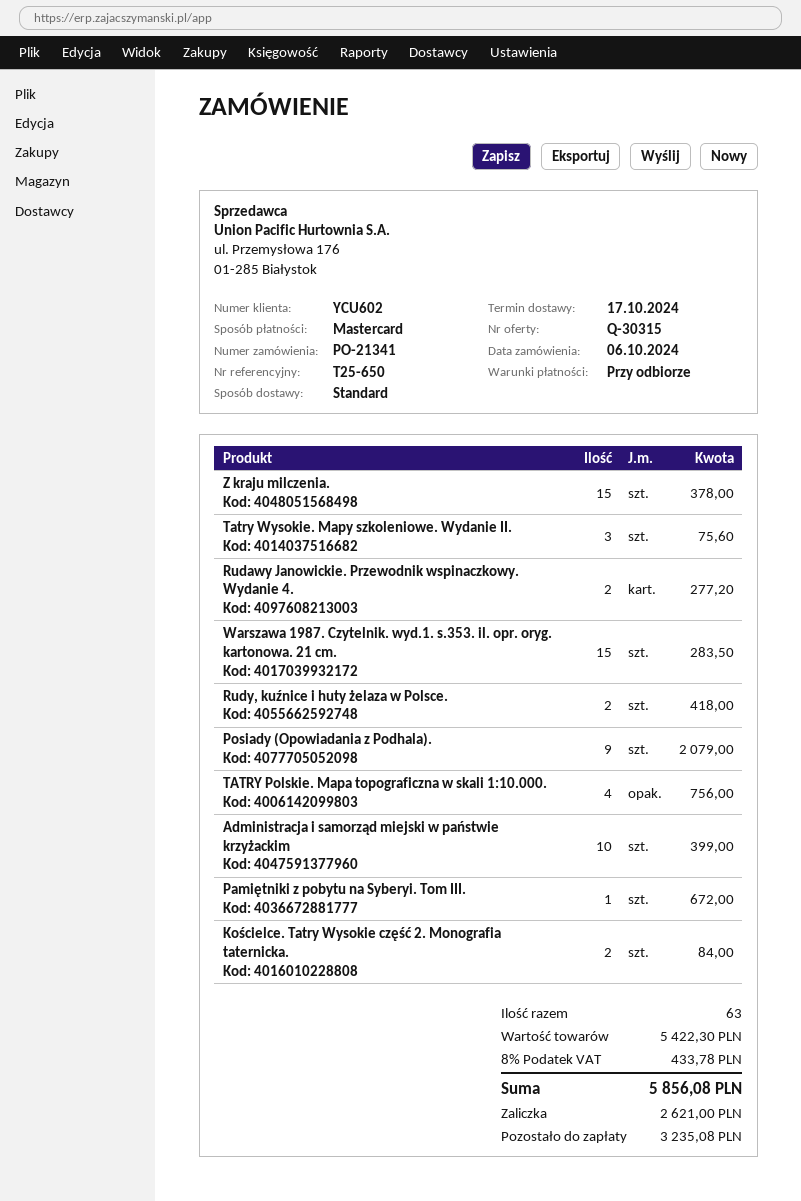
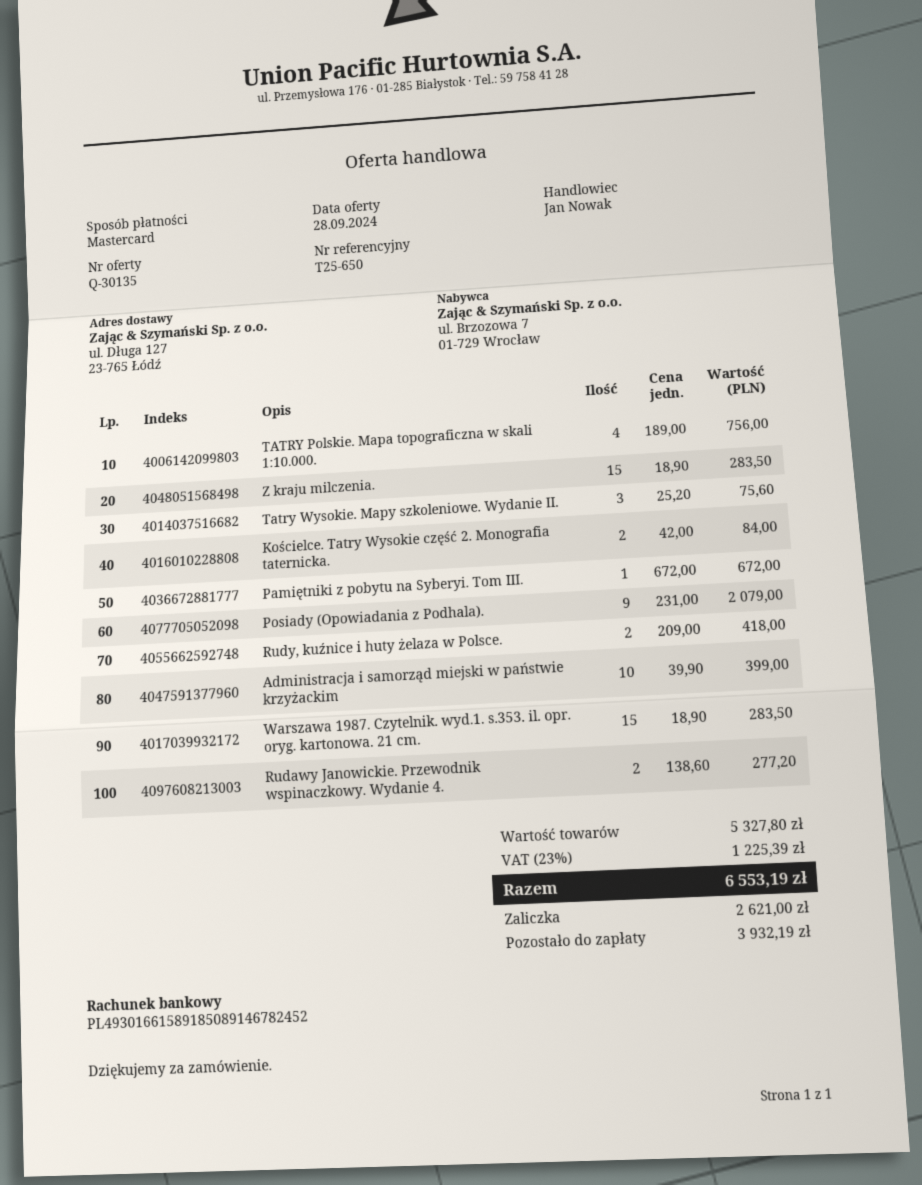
quote number: Q-30315 -> Q-30135
Z kraju milczenia.: 15 for 378.00 -> 15 for 283.50
subtotal: 5422.30 -> 5327.80
tax: 8% = 433.78 -> 23% = 1225.39
total: 5856.08 -> 6553.19
balance: 3235.08 -> 3932.19

